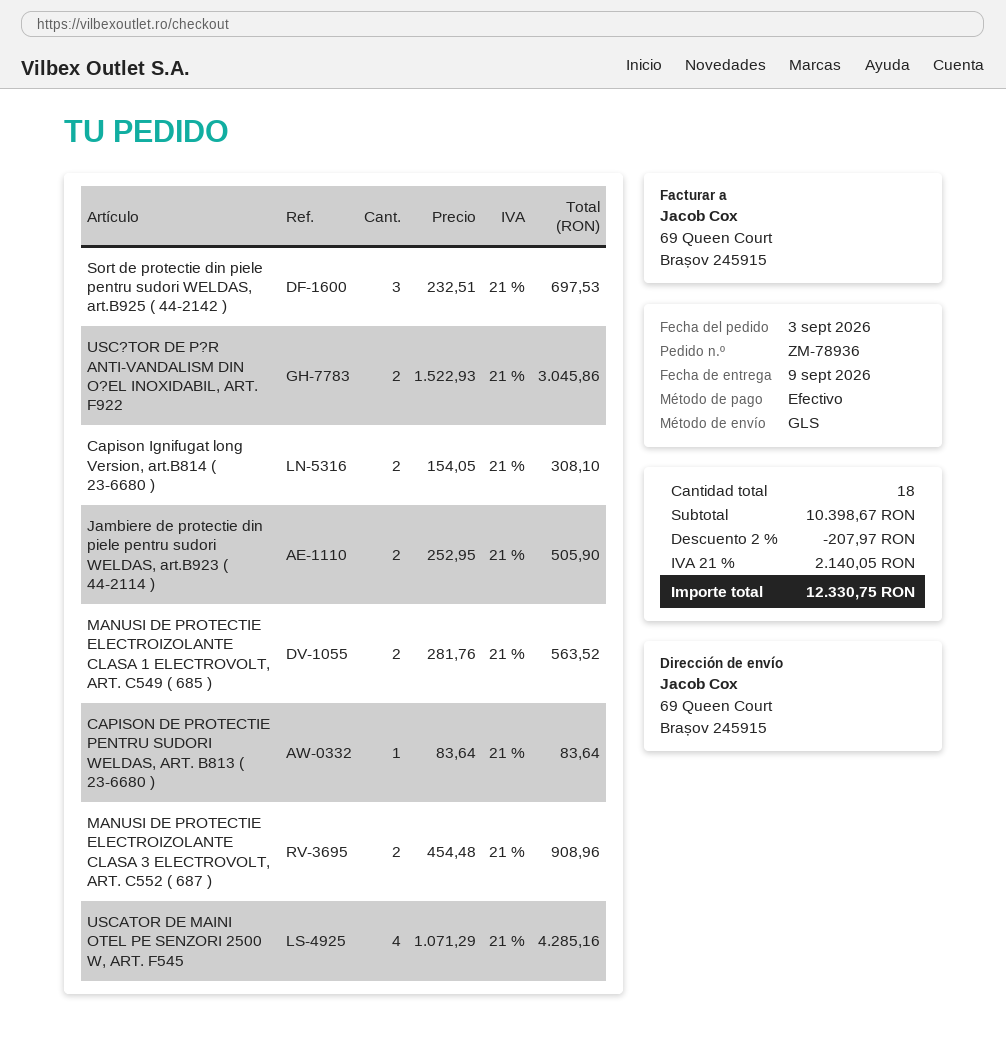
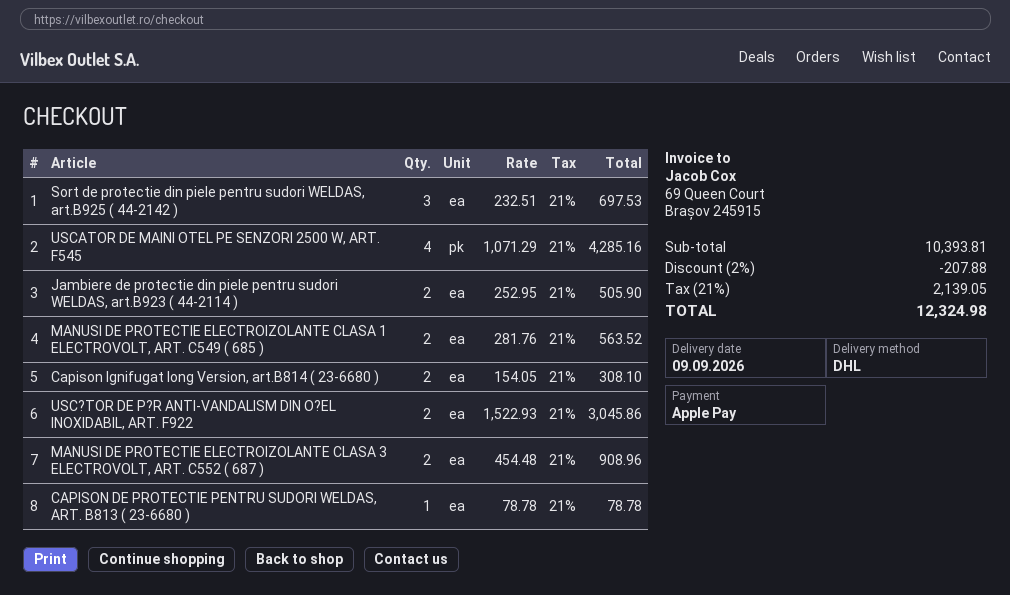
payment method: cash -> Apple Pay
shipping method: GLS -> DHL
CAPISON DE PROTECTIE PENTRU SUDORI WELDAS, ART. B813 ( 23-6680 ): 1 x 83.64 = 83.64 -> 1 x 78.78 = 78.78
subtotal: 10398.67 -> 10393.81
discount: 2% = 207.97 -> 2% = 207.88
tax: 21% = 2140.05 -> 21% = 2139.05
total: 12330.75 -> 12324.98

